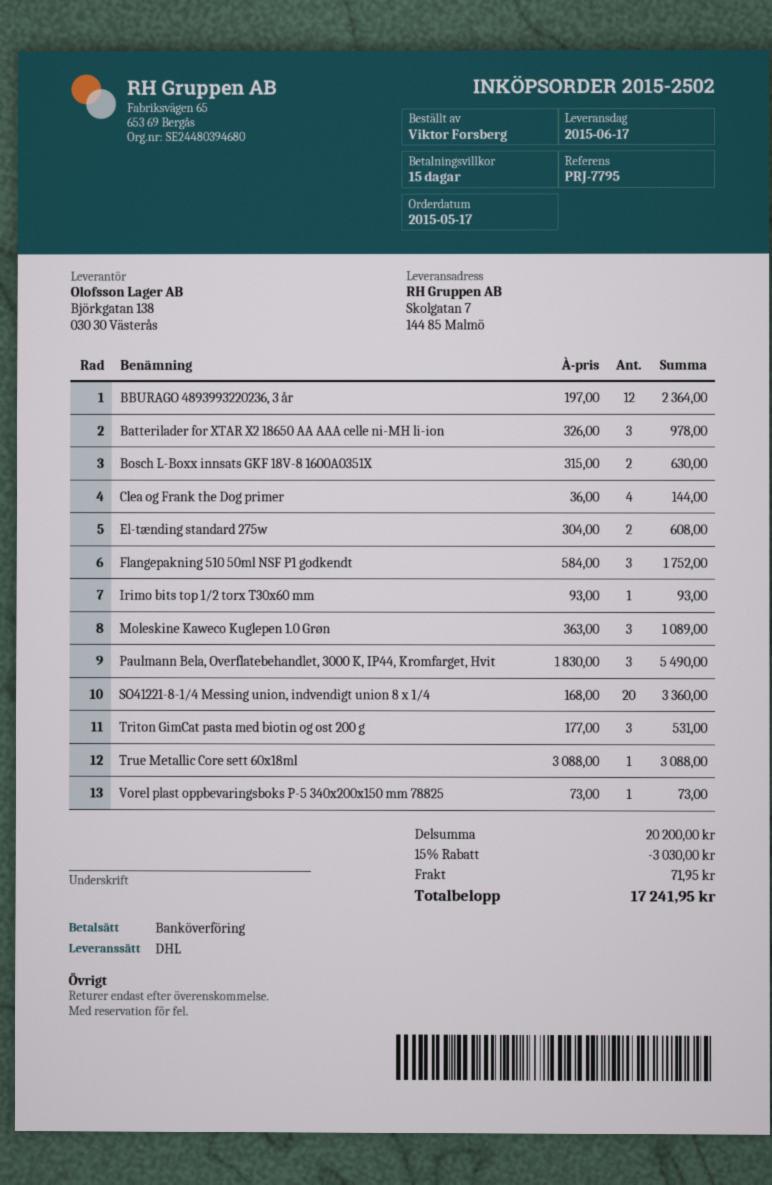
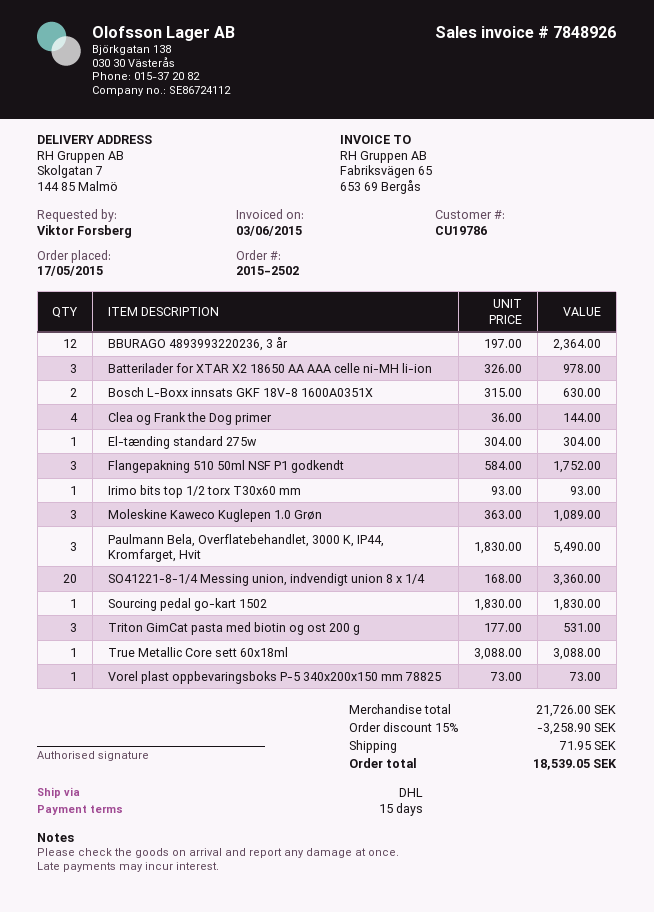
El-tænding standard 275w: 2 x 304.00 = 608.00 -> 1 x 304.00 = 304.00
Sourcing pedal go-kart 1502: none -> 1 x 1830.00 = 1830.00
subtotal: 20200.00 -> 21726.00
discount: 15% = 3030.00 -> 15% = 3258.90
total: 17241.95 -> 18539.05

